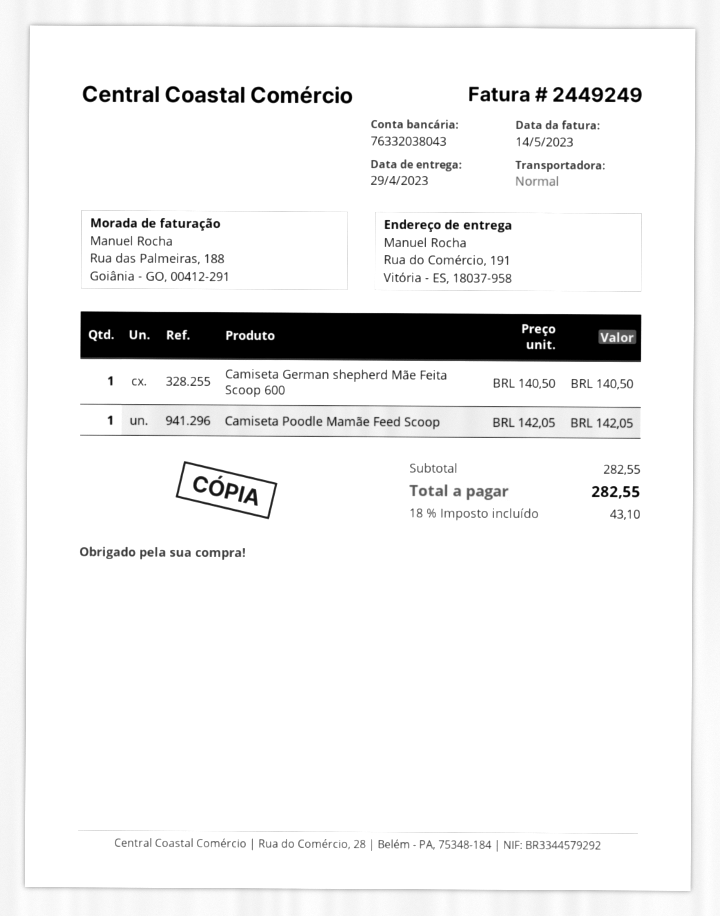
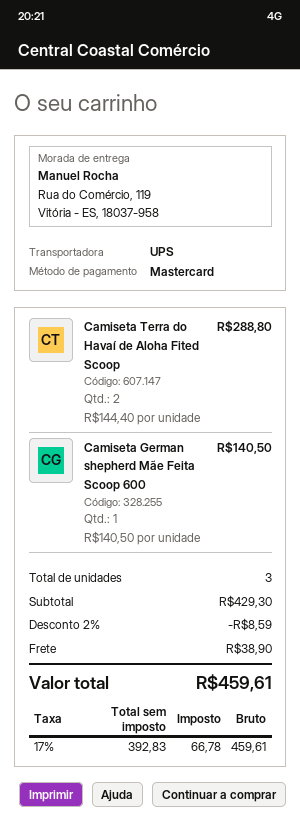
shipping method: standard -> UPS
ship to: Rua do Comércio, 191, Vitória - ES, 18037-958 -> Rua do Comércio, 119, Vitória - ES, 18037-958
Camiseta Poodle Mamãe Feed Scoop: 1 x 142.05 = 142.05 -> none
Camiseta Terra do Havaí de Aloha Fited Scoop: none -> 2 x 144.40 = 288.80
subtotal: 282.55 -> 429.30
discount: none -> 2% = 8.59
shipping: none -> 38.90
tax: 18% = 43.10 -> 17% = 66.78
total: 282.55 -> 459.61

